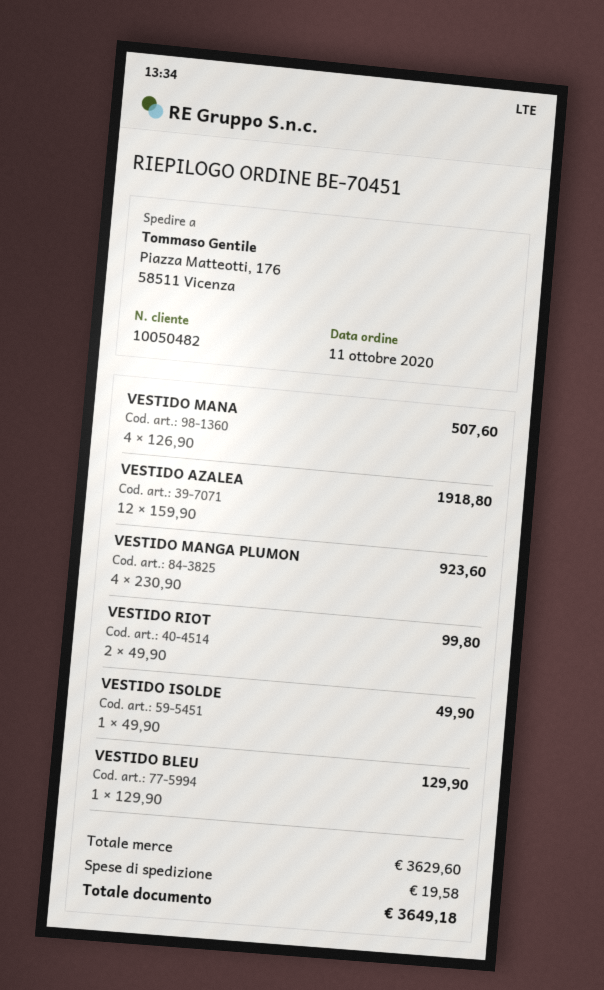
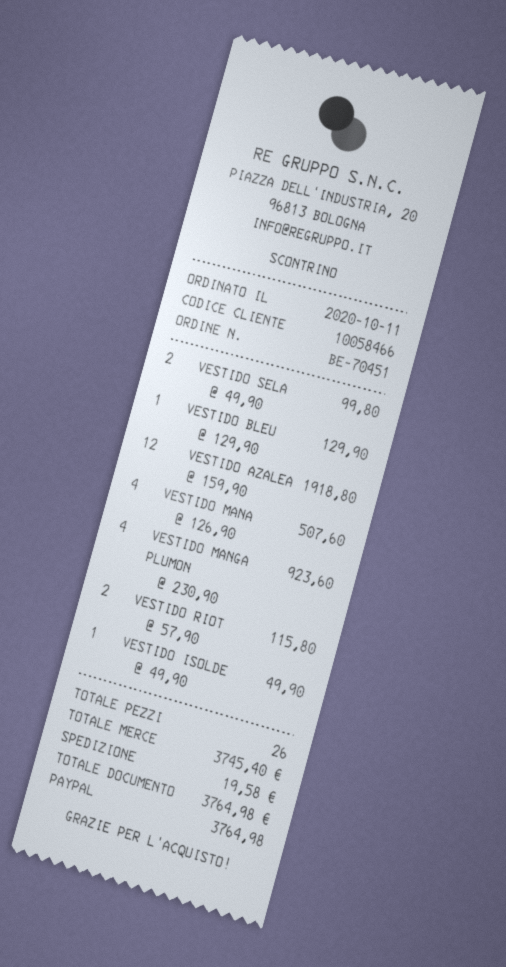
customer number: 10050482 -> 10058466
VESTIDO RIOT: 2 x 49.90 = 99.80 -> 2 x 57.90 = 115.80
VESTIDO SELA: none -> 2 x 49.90 = 99.80
subtotal: 3629.60 -> 3745.40
total: 3649.18 -> 3764.98

